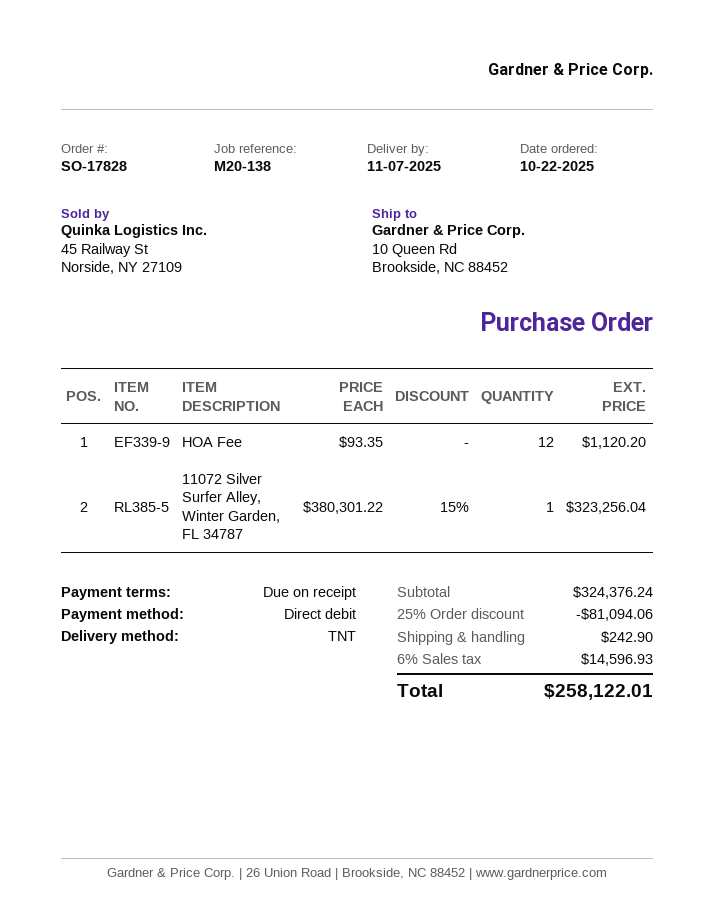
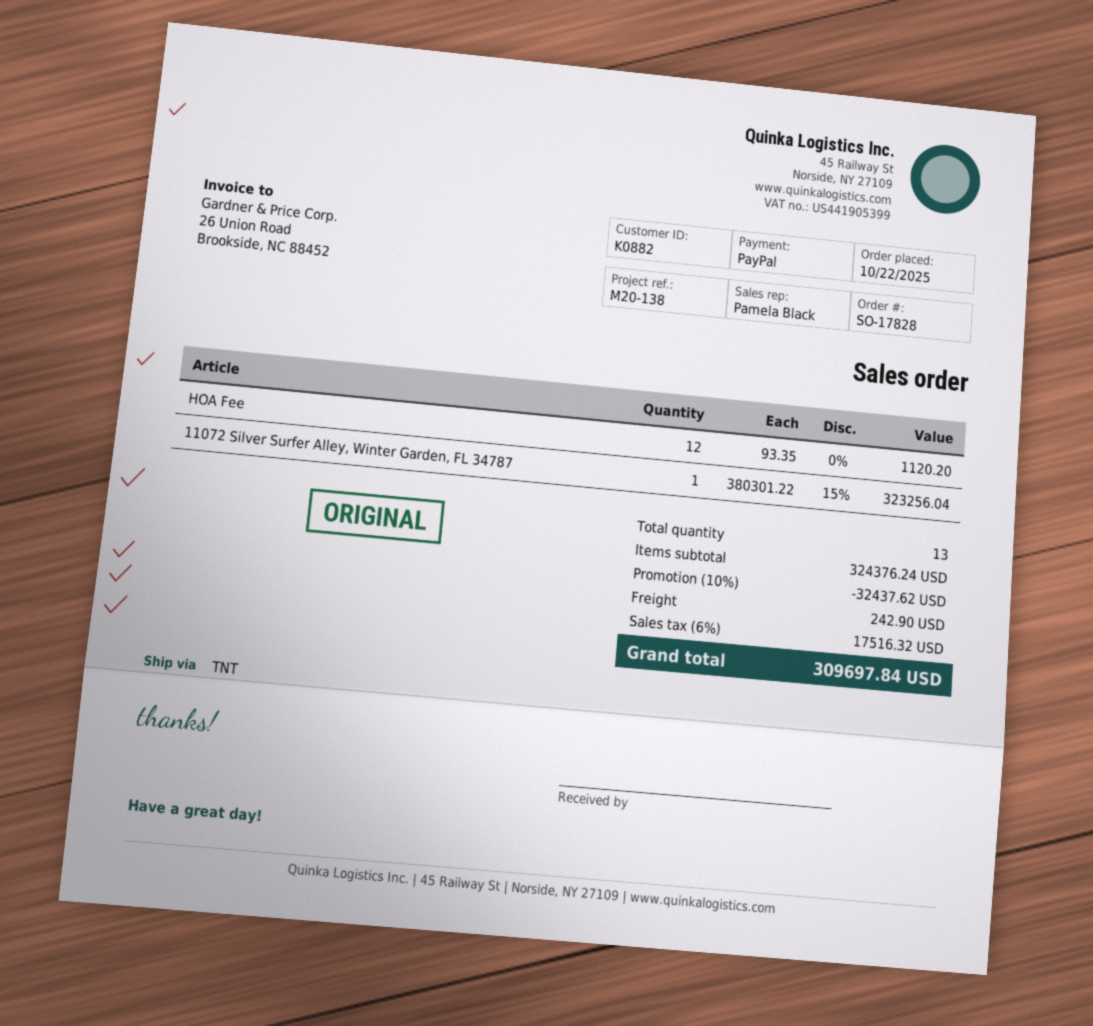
payment method: direct debit -> PayPal
discount: 25% = 81094.06 -> 10% = 32437.62
tax: 6% = 14596.93 -> 6% = 17516.32
total: 258122.01 -> 309697.84

